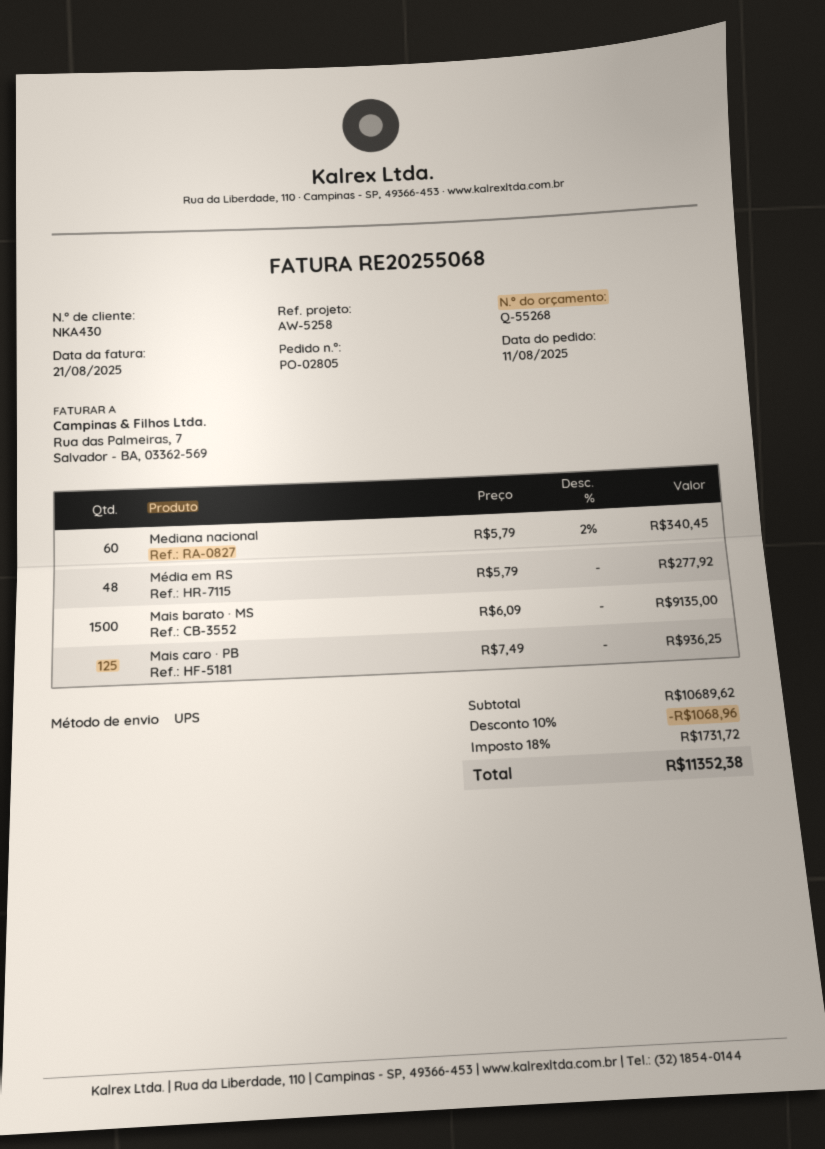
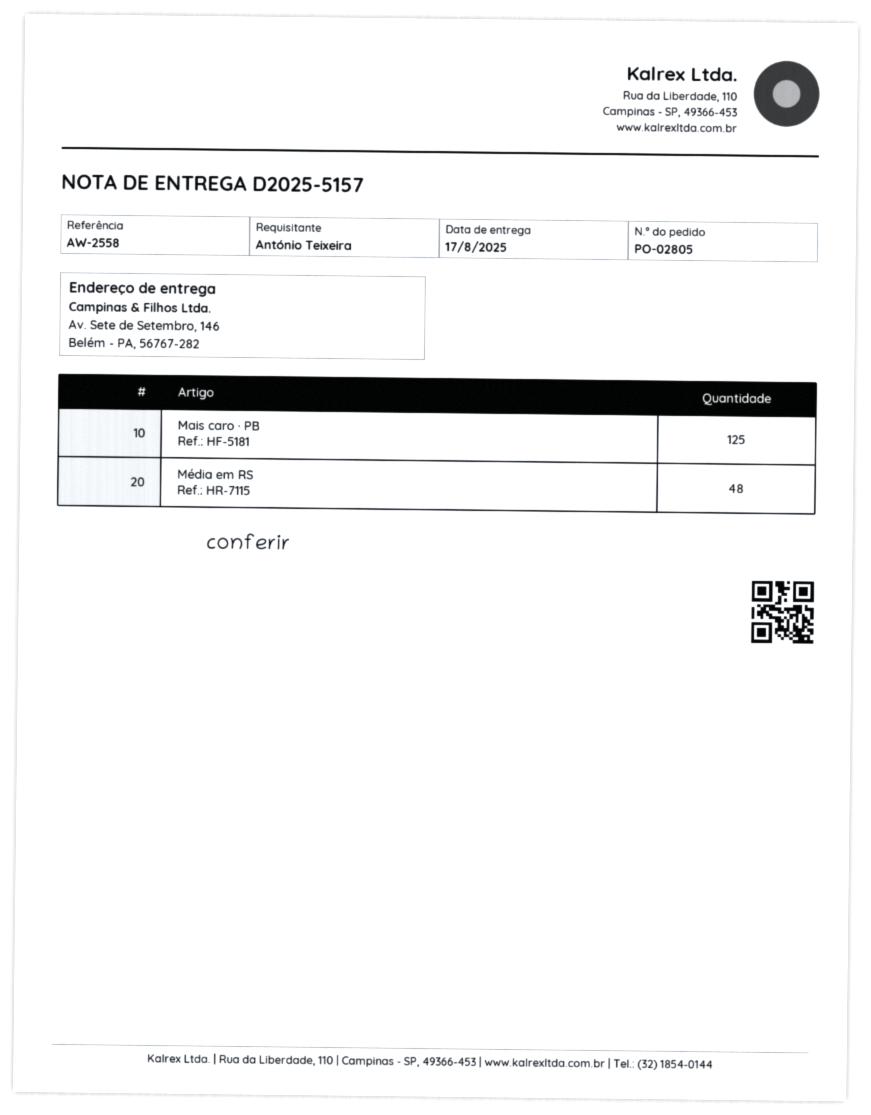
reference: AW-5258 -> AW-2558
Mediana nacional: 60 -> none
Mais barato · MS: 1500 -> none

